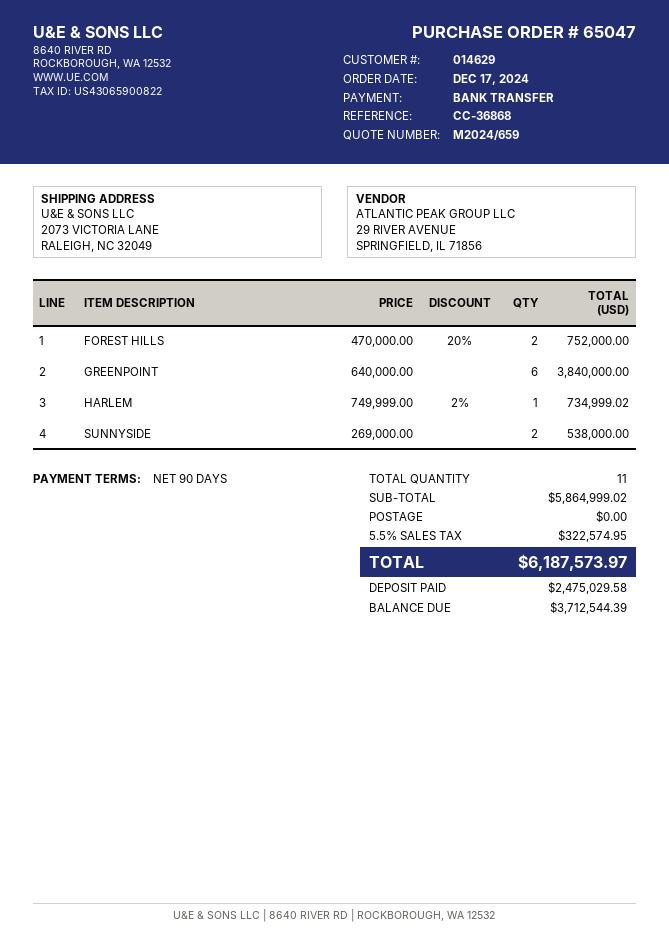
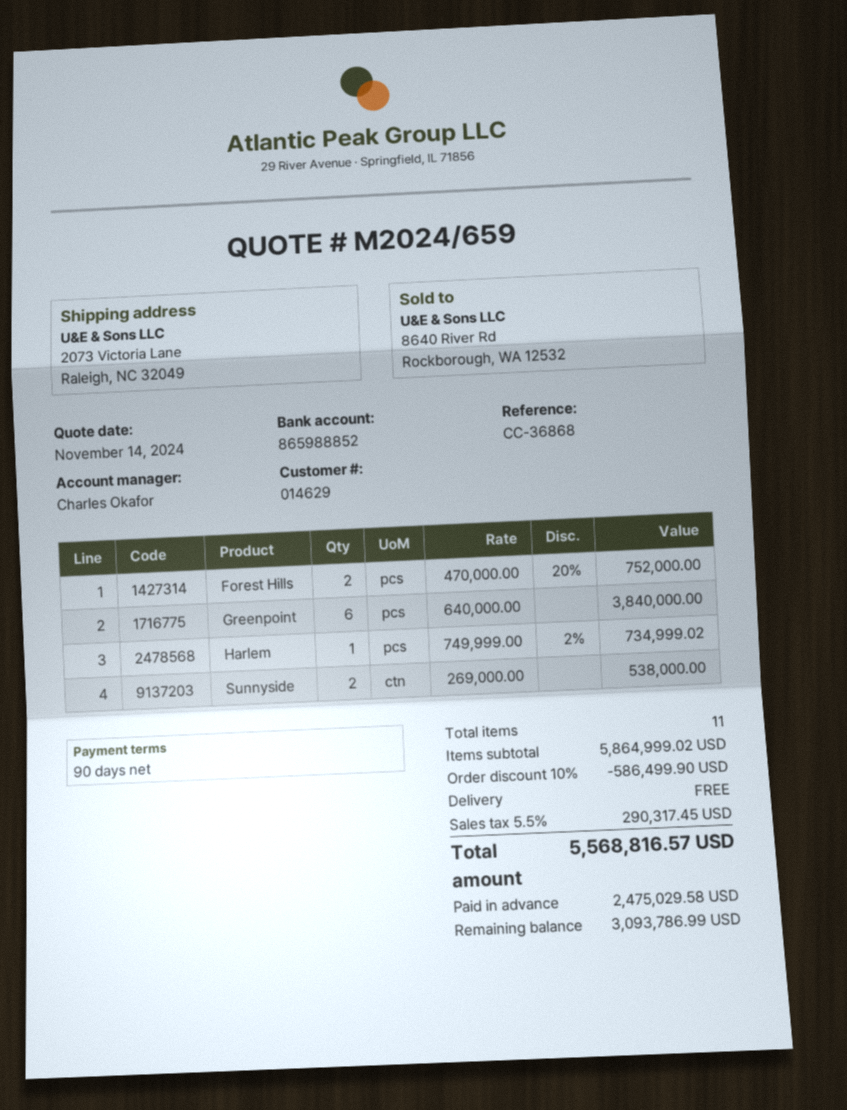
discount: none -> 10% = 586499.90
tax: 5.5% = 322574.95 -> 5.5% = 290317.45
total: 6187573.97 -> 5568816.57
balance: 3712544.39 -> 3093786.99

